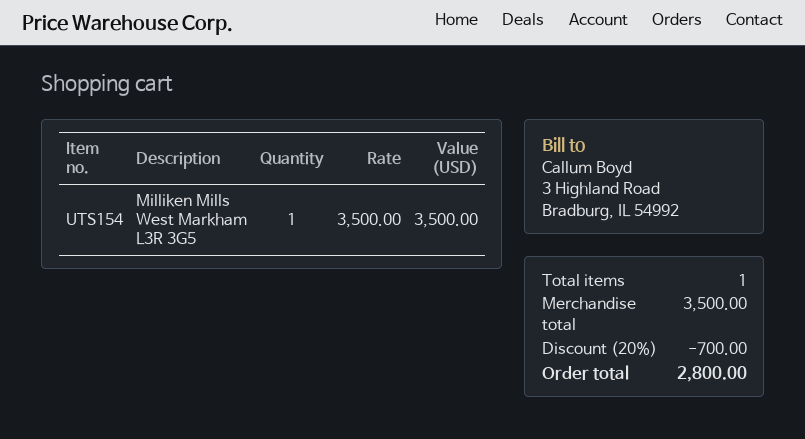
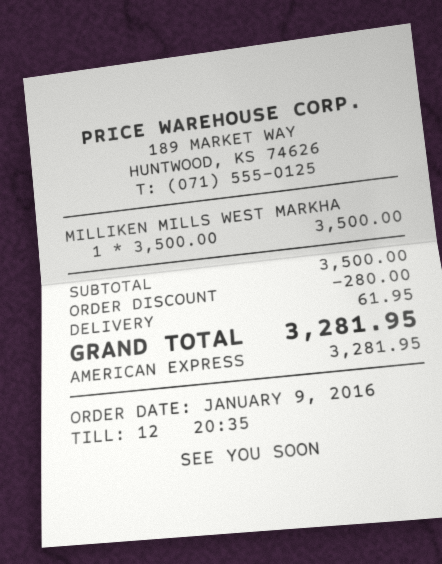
discount: 700.00 -> 280.00
shipping: none -> 61.95
total: 2800.00 -> 3281.95

